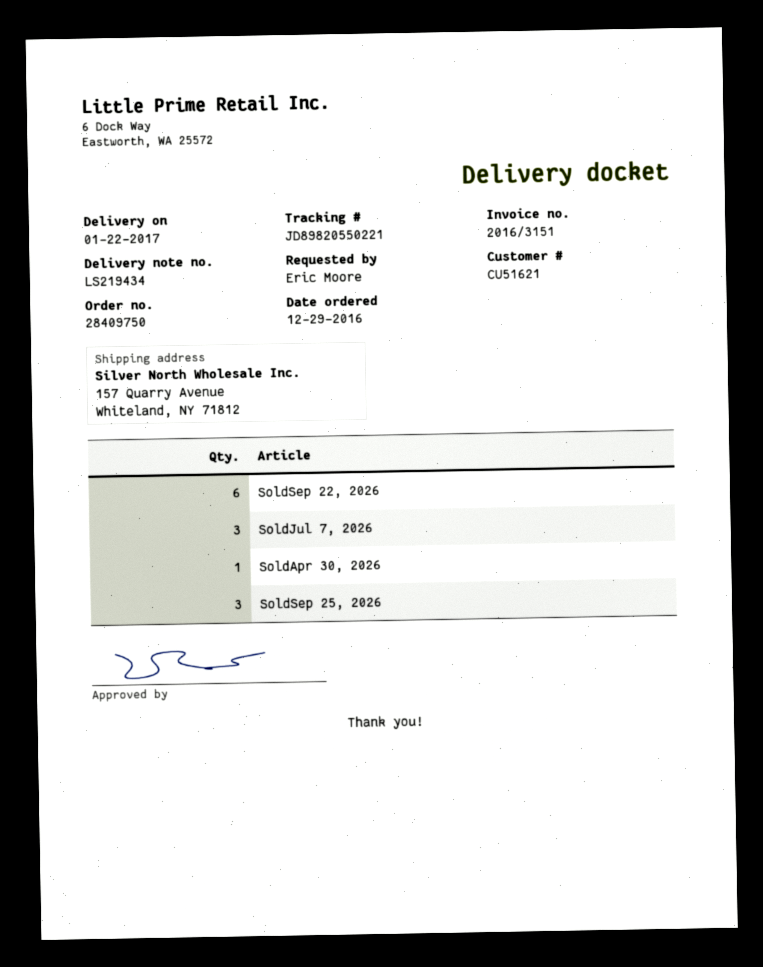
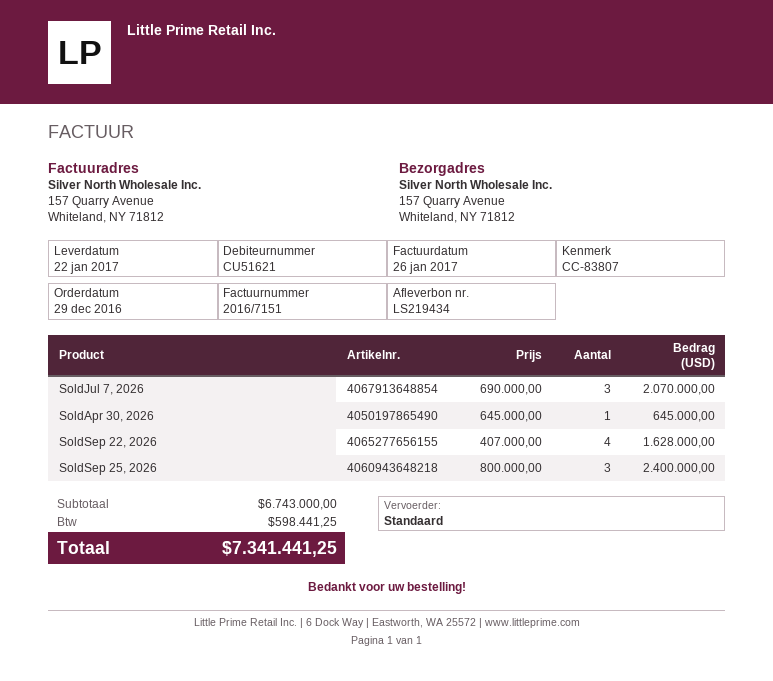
invoice number: 2016/3151 -> 2016/7151
SoldSep 22, 2026: 6 -> 4

